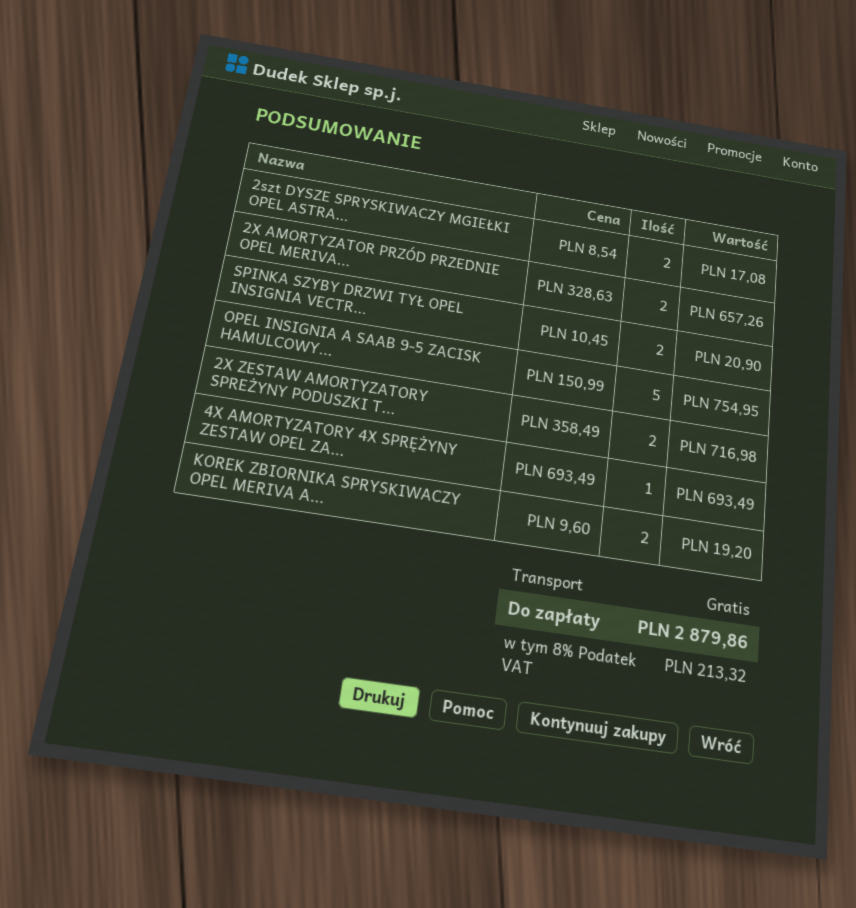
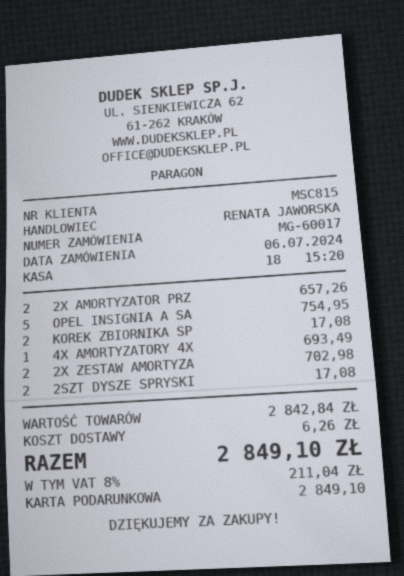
SPINKA SZYBY DRZWI TYŁ OPEL INSIGNIA VECTR...: 2 for 20.90 -> none
2X ZESTAW AMORTYZATORY SPREŻYNY PODUSZKI T...: 2 for 716.98 -> 2 for 702.98
KOREK ZBIORNIKA SPRYSKIWACZY OPEL MERIVA A...: 2 for 19.20 -> 2 for 17.08
shipping: 0.00 -> 6.26
tax: 8% = 213.32 -> 8% = 211.04
total: 2879.86 -> 2849.10

